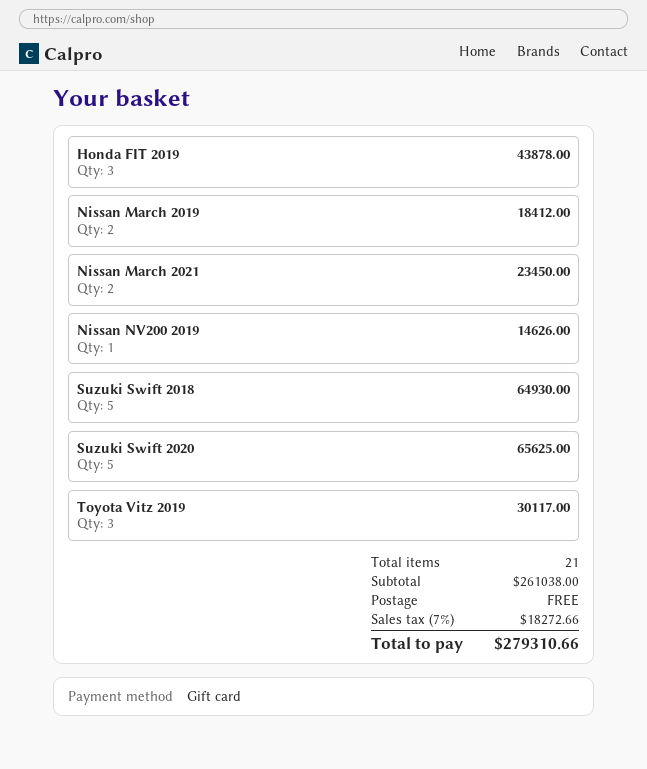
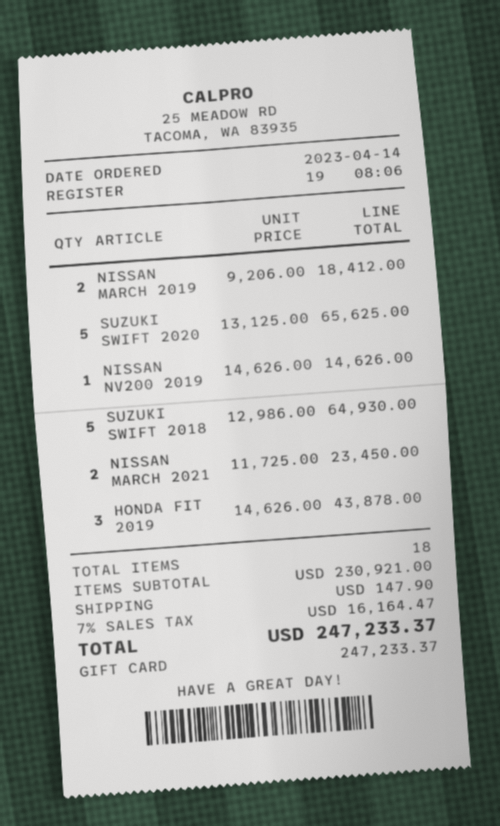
Toyota Vitz 2019: 3 for 30117.00 -> none
total quantity: 21 -> 18
subtotal: 261038.00 -> 230921.00
shipping: 0.00 -> 147.90
tax: 7% = 18272.66 -> 7% = 16164.47
total: 279310.66 -> 247233.37

